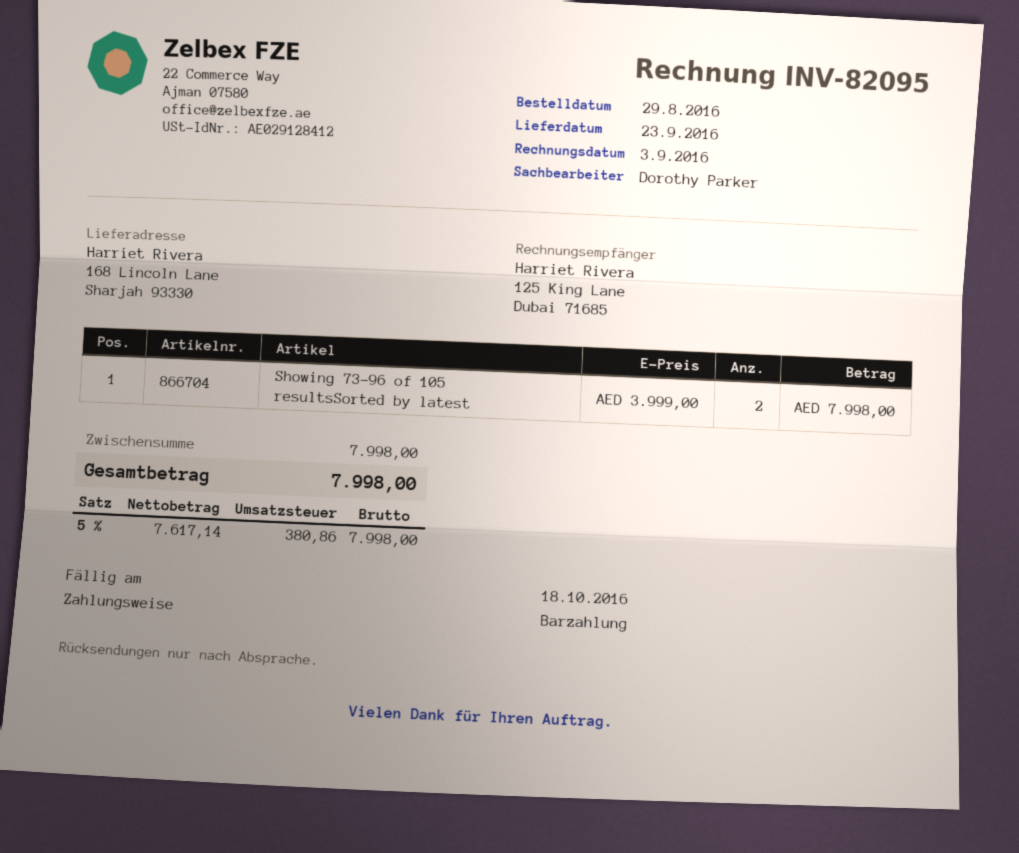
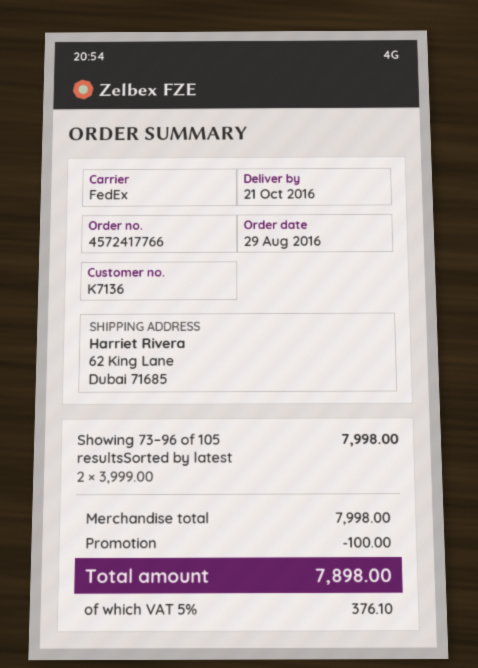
delivery date: 2016-09-23 -> 2016-10-21
ship to: 168 Lincoln Lane, Sharjah 93330 -> 62 King Lane, Dubai 71685
discount: none -> 100.00
tax: 5% = 380.86 -> 5% = 376.10
total: 7998.00 -> 7898.00

